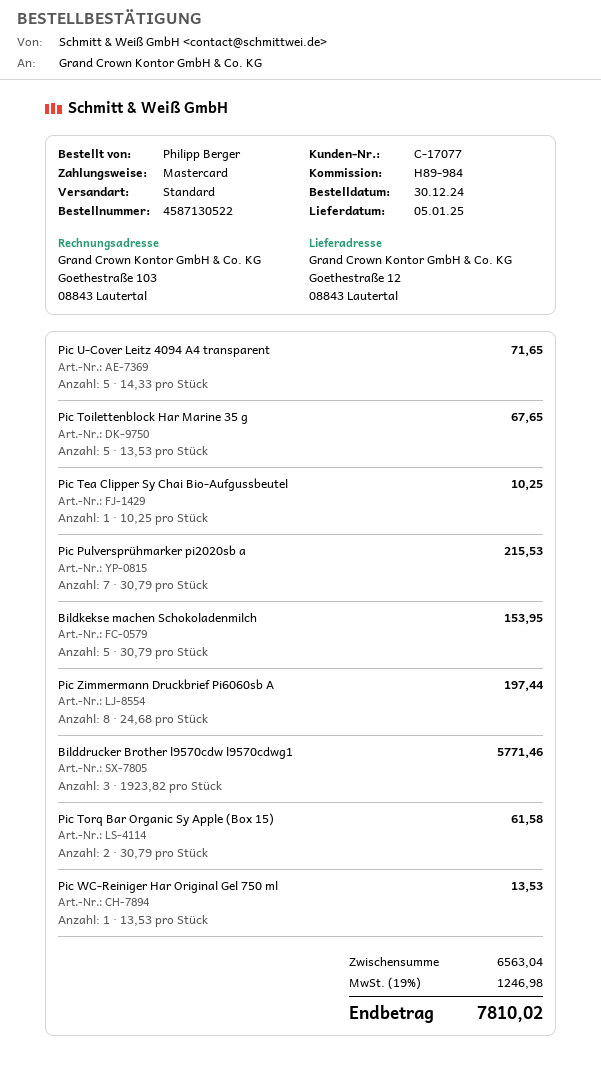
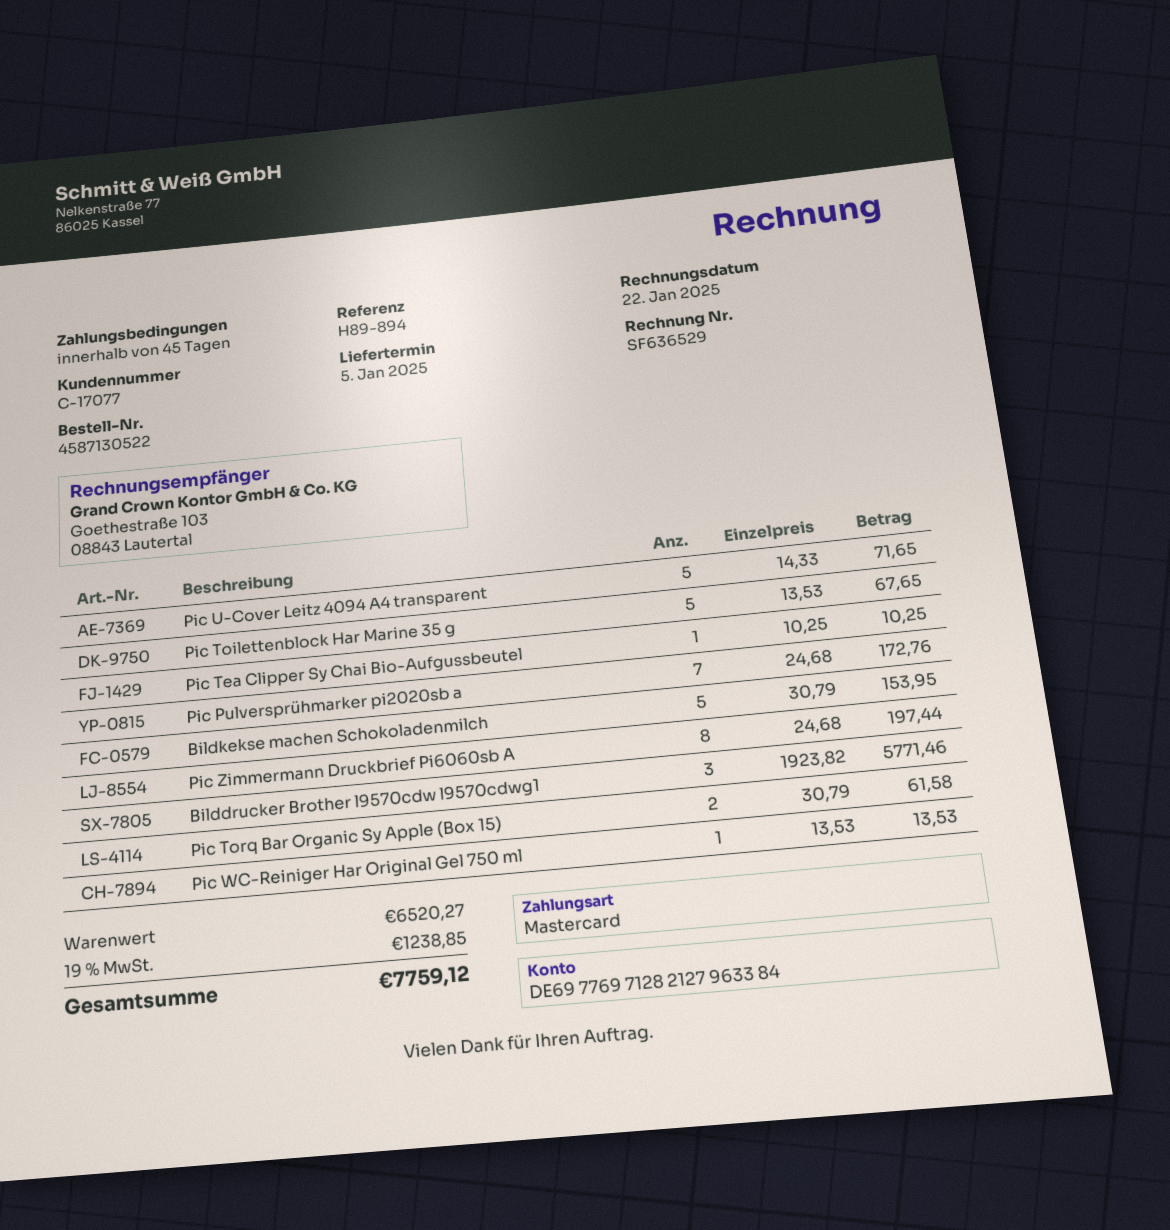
reference: H89-984 -> H89-894
Pic Pulversprühmarker pi2020sb a: 7 x 30.79 = 215.53 -> 7 x 24.68 = 172.76
subtotal: 6563.04 -> 6520.27
tax: 19% = 1246.98 -> 19% = 1238.85
total: 7810.02 -> 7759.12

